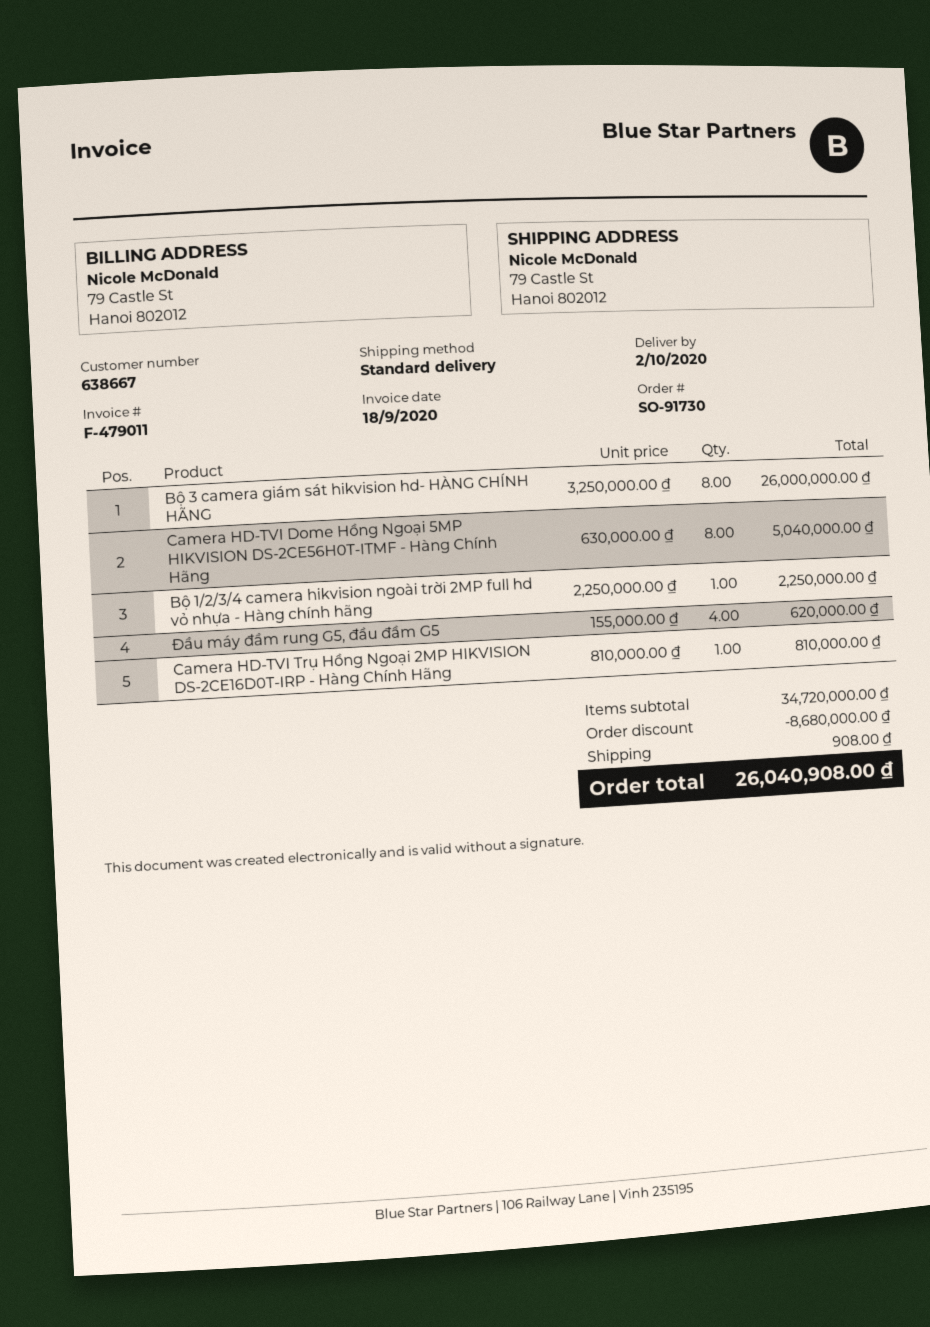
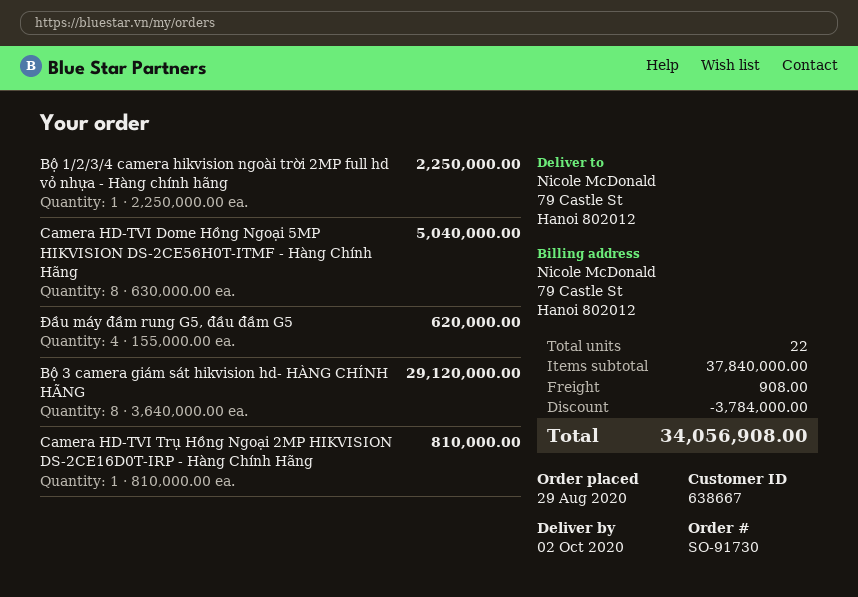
Bộ 3 camera giám sát hikvision hd- HÀNG CHÍNH HÃNG: 8 x 3250000.00 = 26000000.00 -> 8 x 3640000.00 = 29120000.00
subtotal: 34720000.00 -> 37840000.00
discount: 8680000.00 -> 3784000.00
total: 26040908.00 -> 34056908.00

